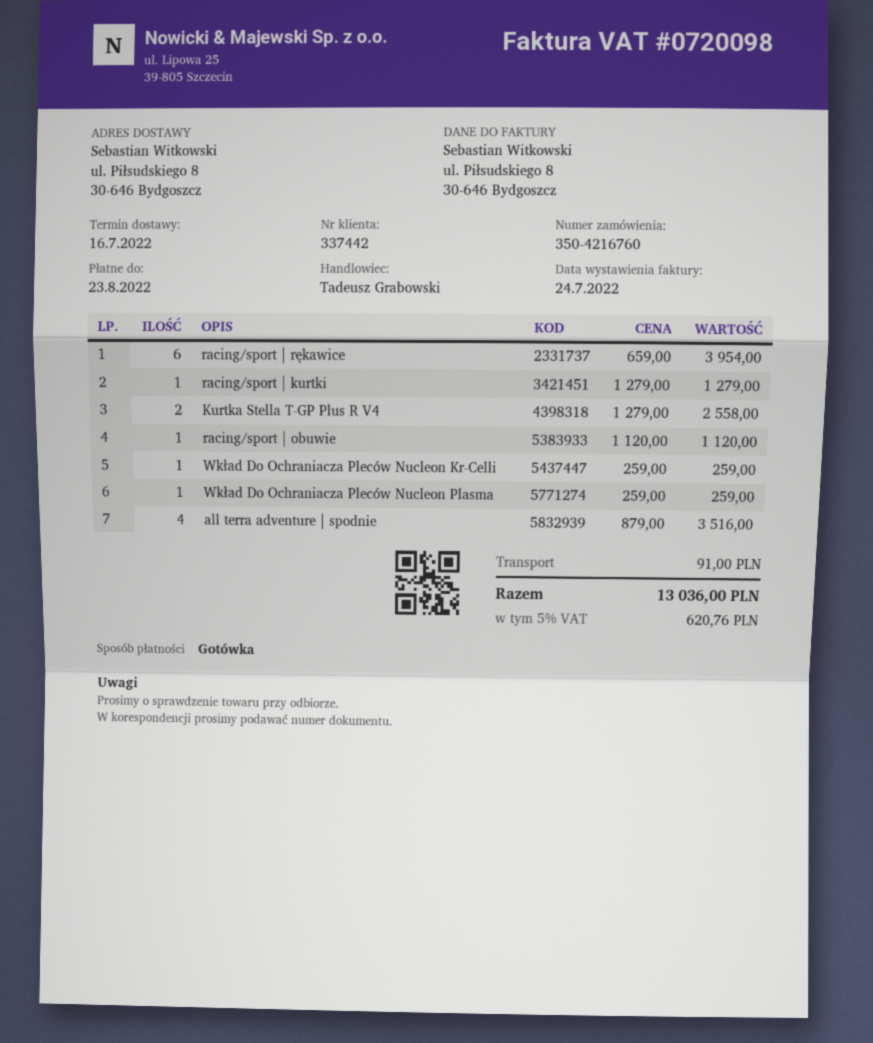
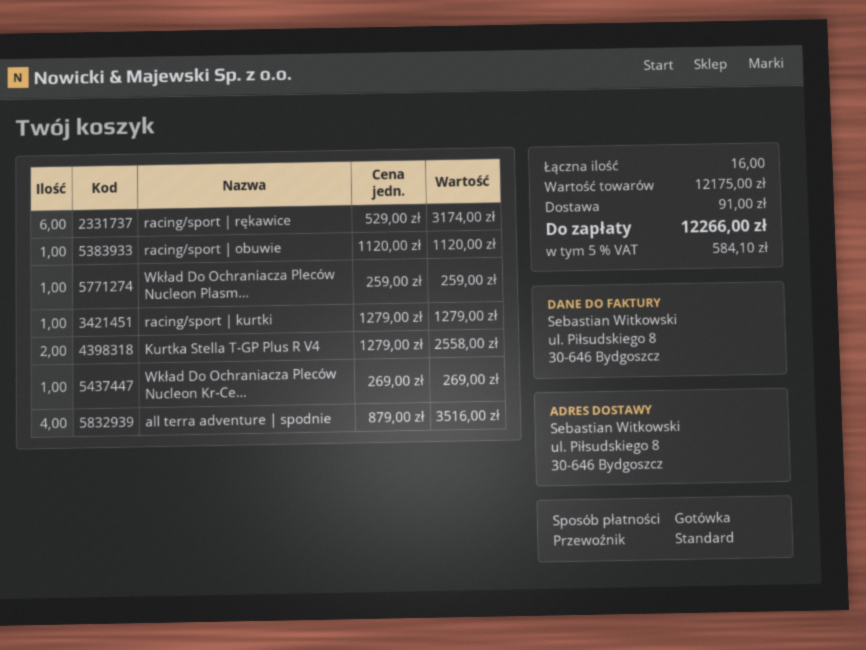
racing/sport | rękawice: 6 x 659.00 = 3954.00 -> 6 x 529.00 = 3174.00
Wkład Do Ochraniacza Pleców Nucleon Kr-Celli: 1 x 259.00 = 259.00 -> 1 x 269.00 = 269.00
tax: 5% = 620.76 -> 5% = 584.10
total: 13036.00 -> 12266.00

